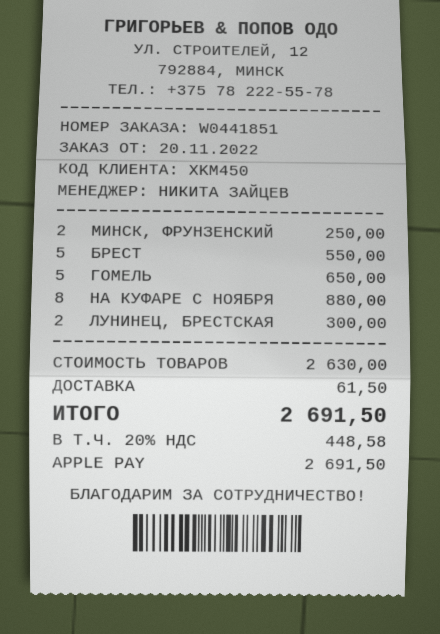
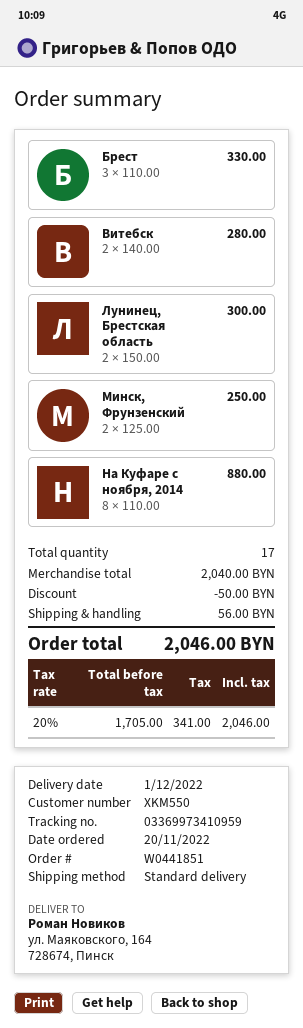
customer number: XKM450 -> XKM550
БРЕСТ: 5 for 550.00 -> 3 for 330.00
ГОМЕЛЬ: 5 for 650.00 -> none
Витебск: none -> 2 for 280.00
subtotal: 2630.00 -> 2040.00
discount: none -> 50.00
shipping: 61.50 -> 56.00
tax: 20% = 448.58 -> 20% = 341.00
total: 2691.50 -> 2046.00

